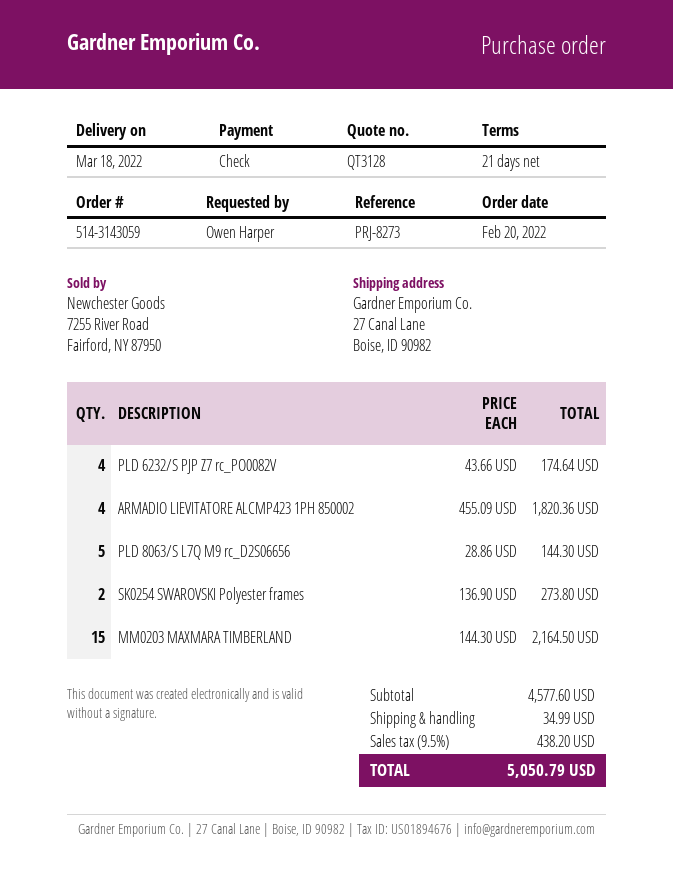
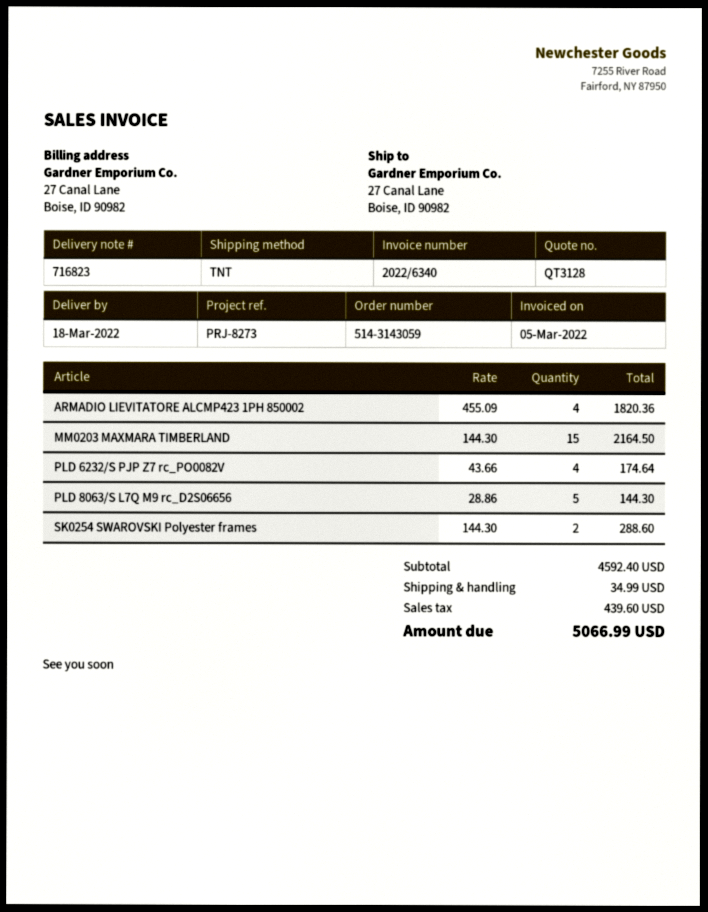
SK0254 SWAROVSKI Polyester frames: 2 x 136.90 = 273.80 -> 2 x 144.30 = 288.60
subtotal: 4577.60 -> 4592.40
tax: 438.20 -> 439.60
total: 5050.79 -> 5066.99

